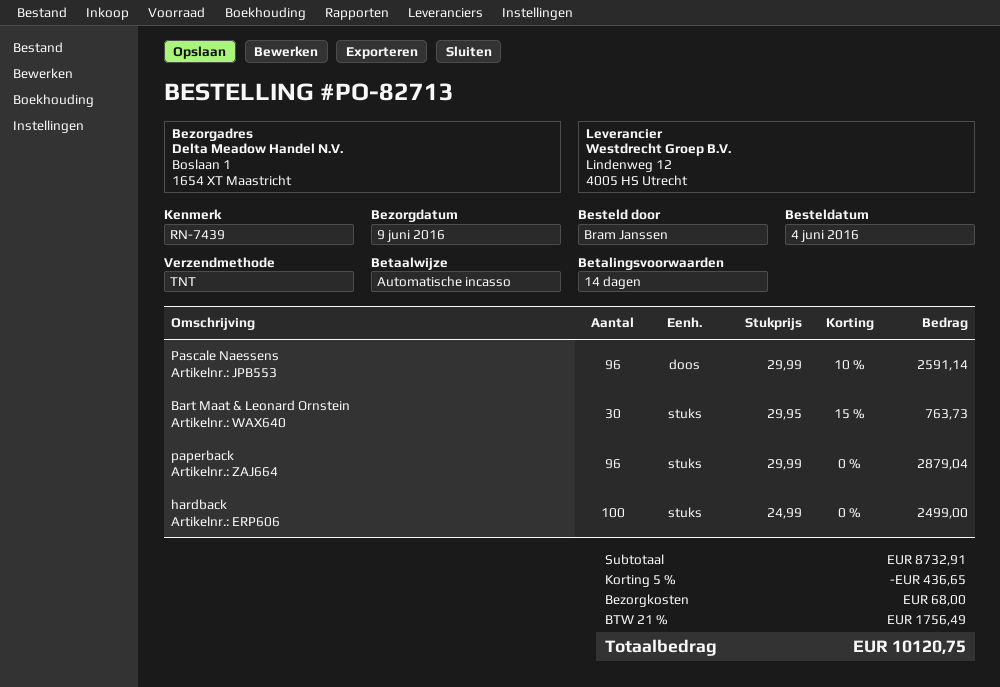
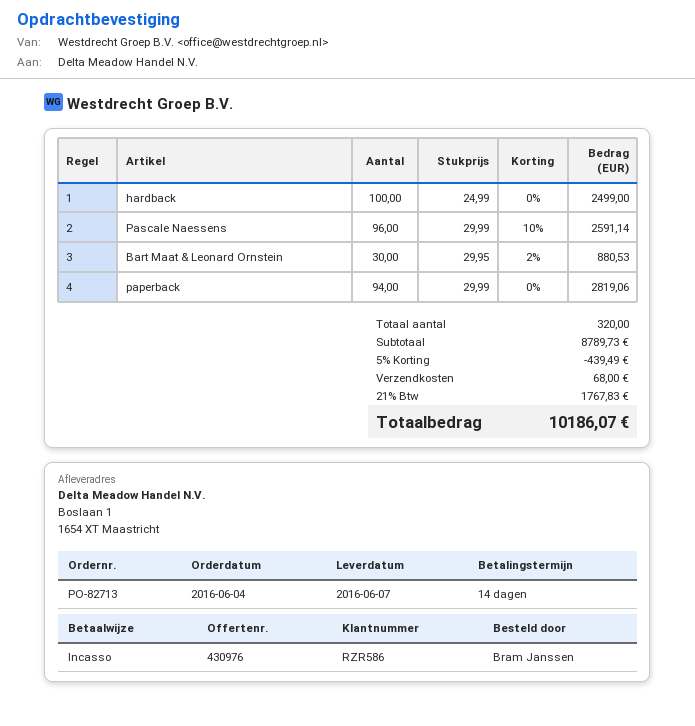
delivery date: 2016-06-09 -> 2016-06-07
Bart Maat & Leonard Ornstein: 30 x 29.95 - 15% = 763.73 -> 30 x 29.95 - 2% = 880.53
paperback: 96 x 29.99 = 2879.04 -> 94 x 29.99 = 2819.06
subtotal: 8732.91 -> 8789.73
discount: 5% = 436.65 -> 5% = 439.49
tax: 21% = 1756.49 -> 21% = 1767.83
total: 10120.75 -> 10186.07

